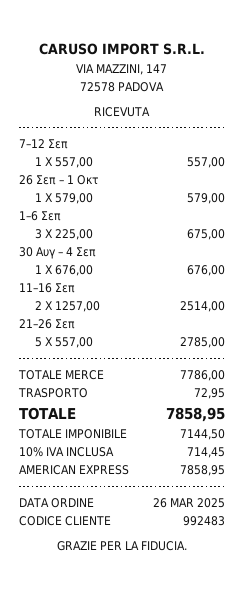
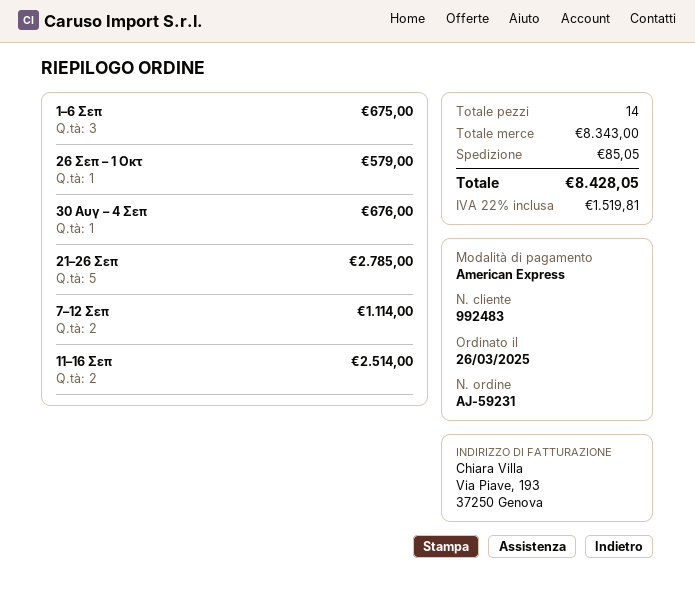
7–12 Σεπ: 1 for 557.00 -> 2 for 1114.00
subtotal: 7786.00 -> 8343.00
shipping: 72.95 -> 85.05
tax: 10% = 714.45 -> 22% = 1519.81
total: 7858.95 -> 8428.05

